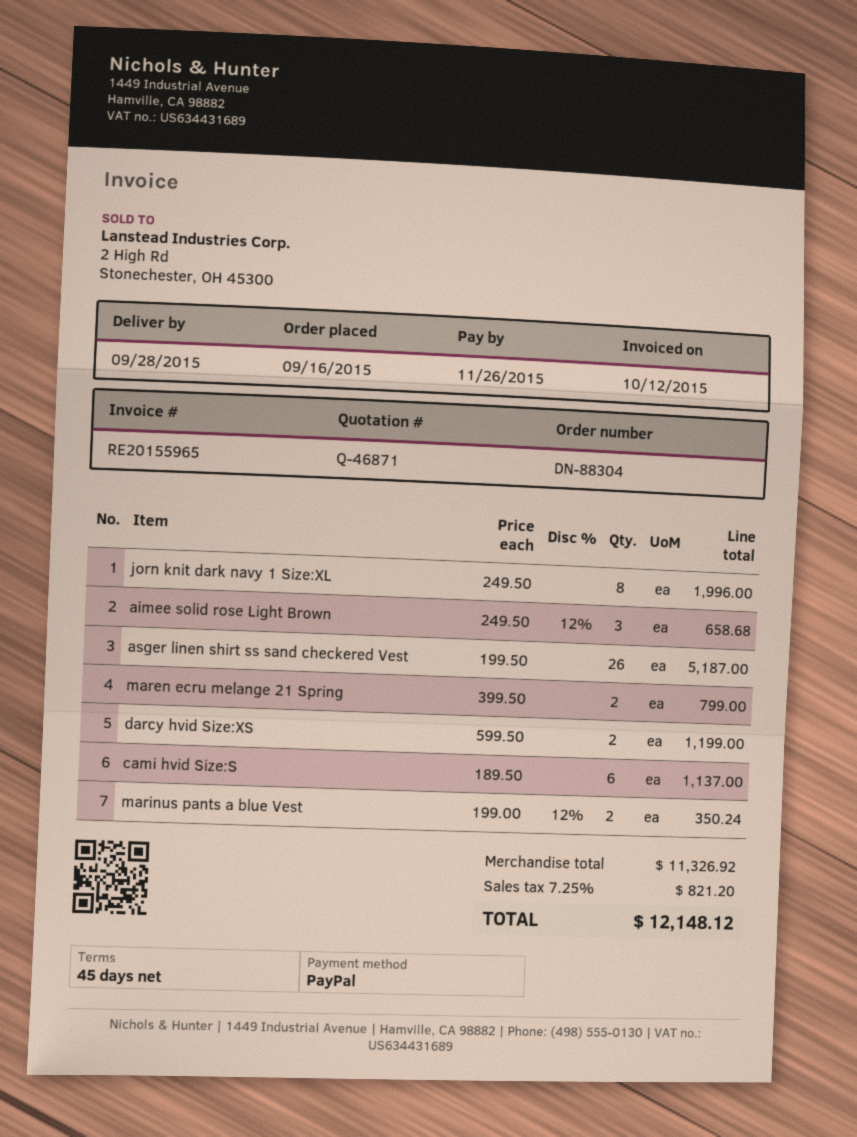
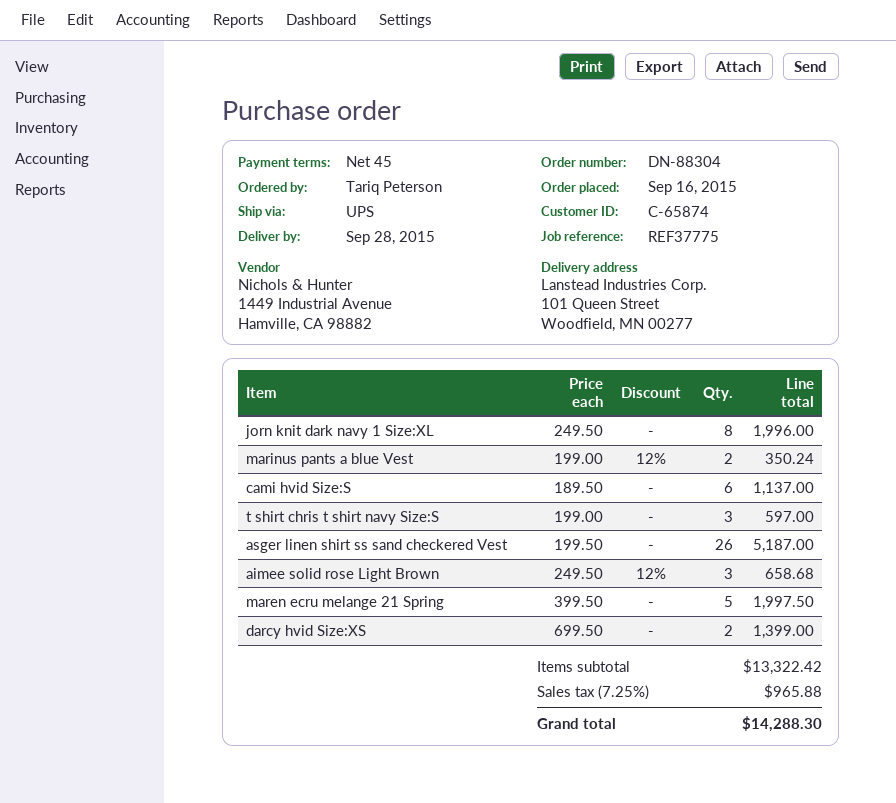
maren ecru melange 21 Spring: 2 x 399.50 = 799.00 -> 5 x 399.50 = 1997.50
darcy hvid Size:XS: 2 x 599.50 = 1199.00 -> 2 x 699.50 = 1399.00
t shirt chris t shirt navy Size:S: none -> 3 x 199.00 = 597.00
subtotal: 11326.92 -> 13322.42
tax: 7.25% = 821.20 -> 7.25% = 965.88
total: 12148.12 -> 14288.30

